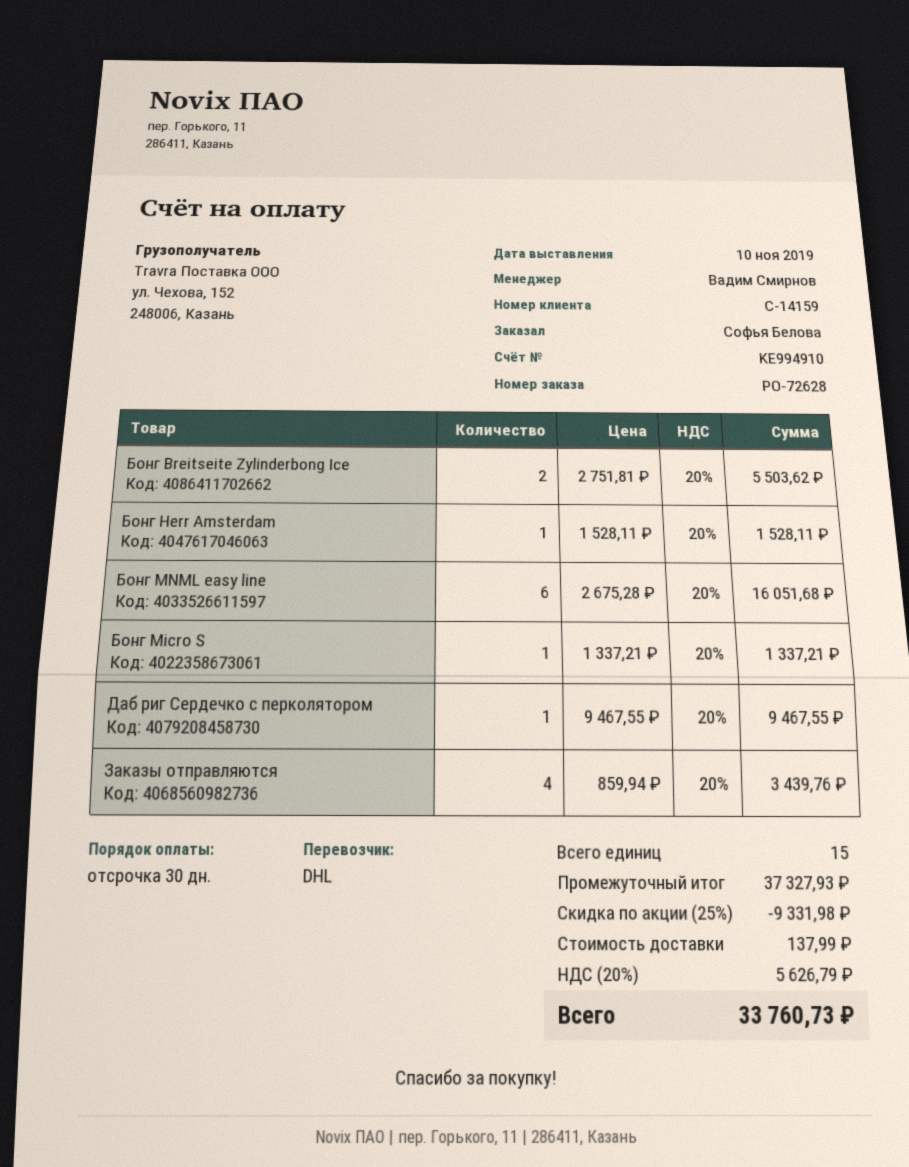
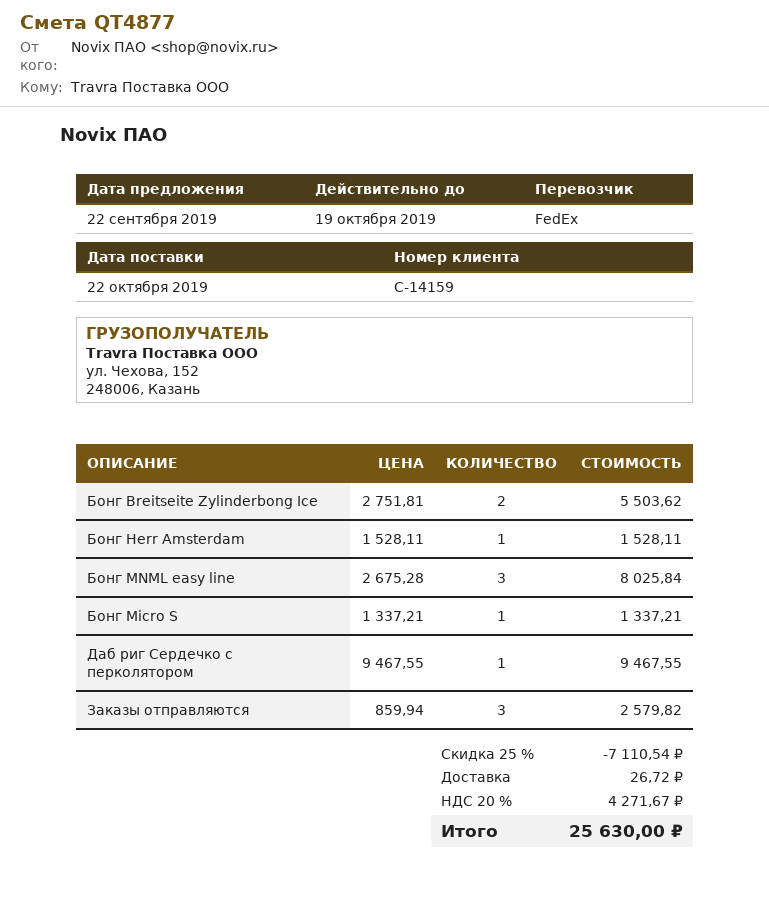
shipping method: DHL -> FedEx
Бонг MNML easy line: 6 x 2675.28 = 16051.68 -> 3 x 2675.28 = 8025.84
Заказы отправляются: 4 x 859.94 = 3439.76 -> 3 x 859.94 = 2579.82
discount: 25% = 9331.98 -> 25% = 7110.54
shipping: 137.99 -> 26.72
tax: 20% = 5626.79 -> 20% = 4271.67
total: 33760.73 -> 25630.00

